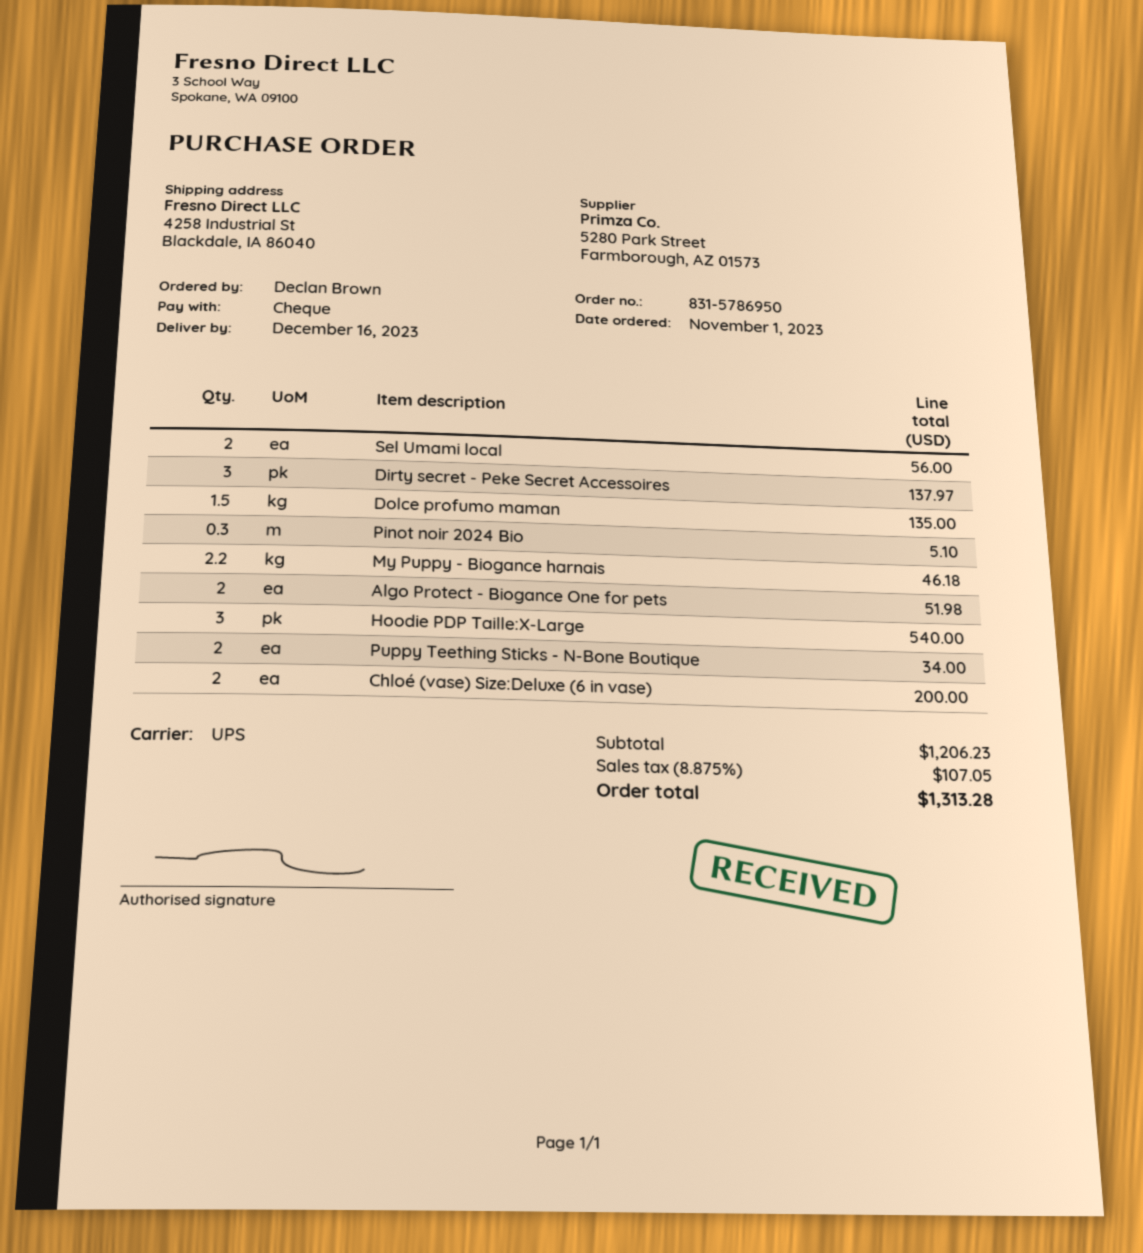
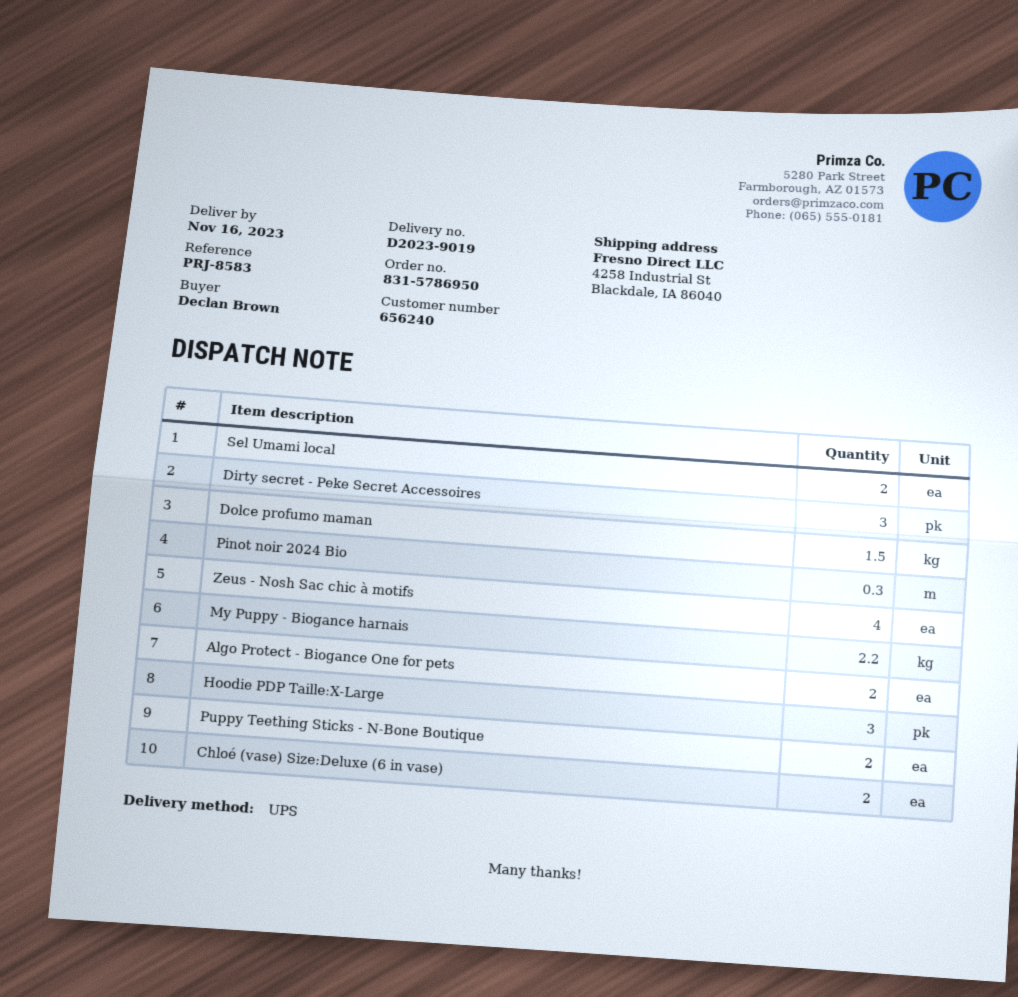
delivery date: 2023-12-16 -> 2023-11-16
Zeus - Nosh Sac chic à motifs: none -> 4

